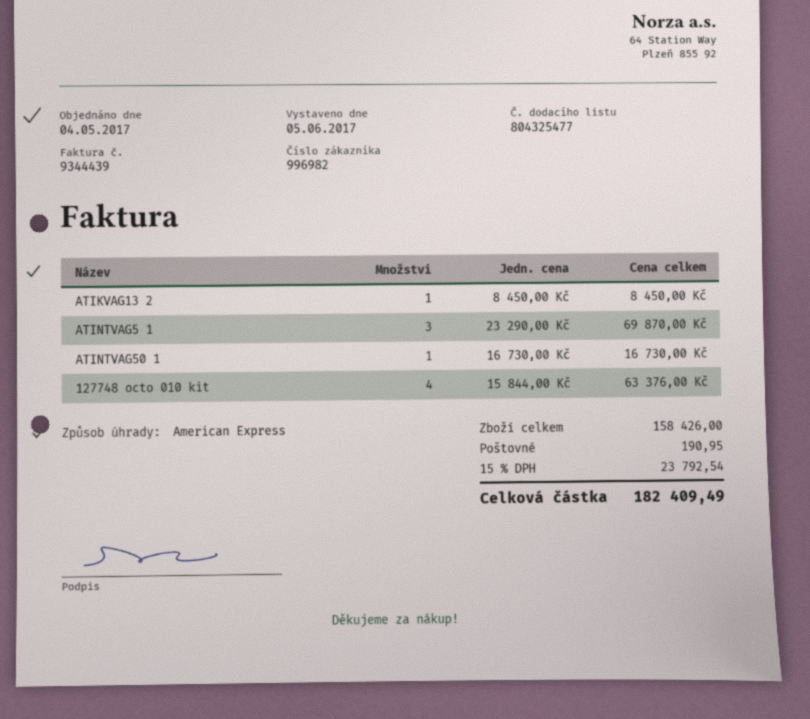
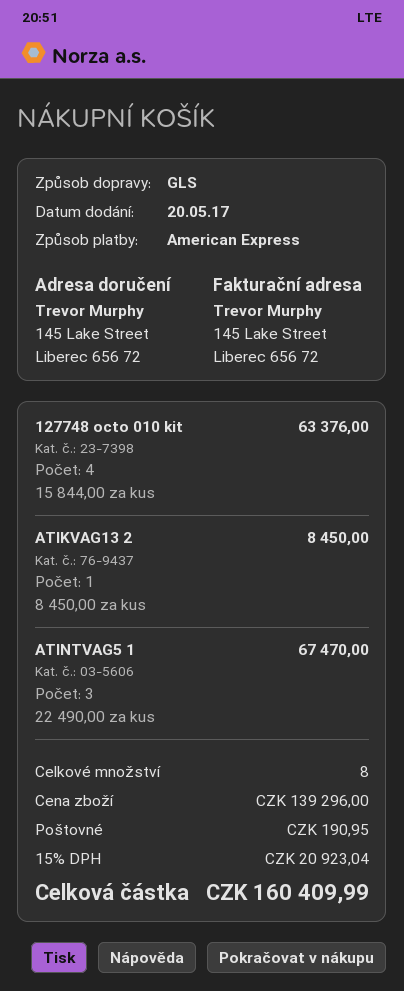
ATINTVAG5 1: 3 x 23290.00 = 69870.00 -> 3 x 22490.00 = 67470.00
ATINTVAG50 1: 1 x 16730.00 = 16730.00 -> none
subtotal: 158426.00 -> 139296.00
tax: 15% = 23792.54 -> 15% = 20923.04
total: 182409.49 -> 160409.99

